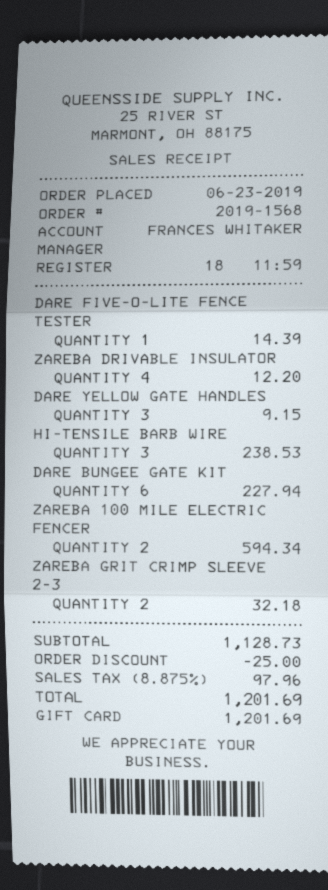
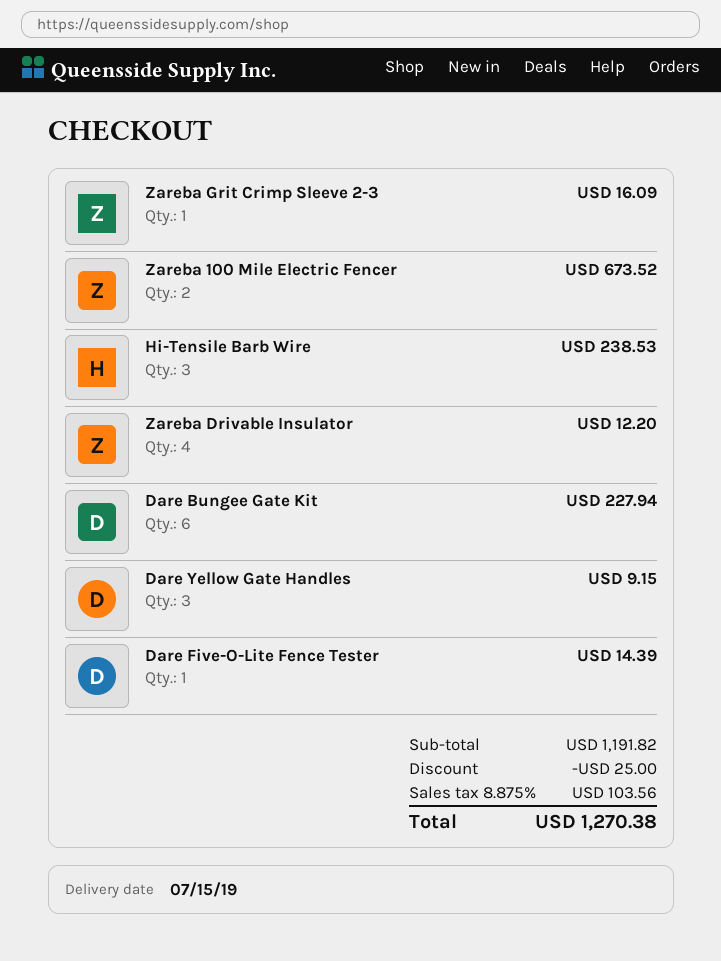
ZAREBA 100 MILE ELECTRIC FENCER: 2 for 594.34 -> 2 for 673.52
ZAREBA GRIT CRIMP SLEEVE 2-3: 2 for 32.18 -> 1 for 16.09
subtotal: 1128.73 -> 1191.82
tax: 8.875% = 97.96 -> 8.875% = 103.56
total: 1201.69 -> 1270.38

